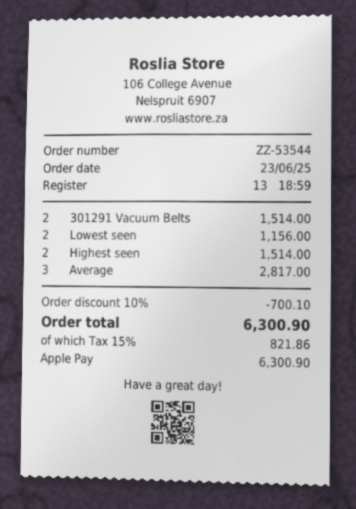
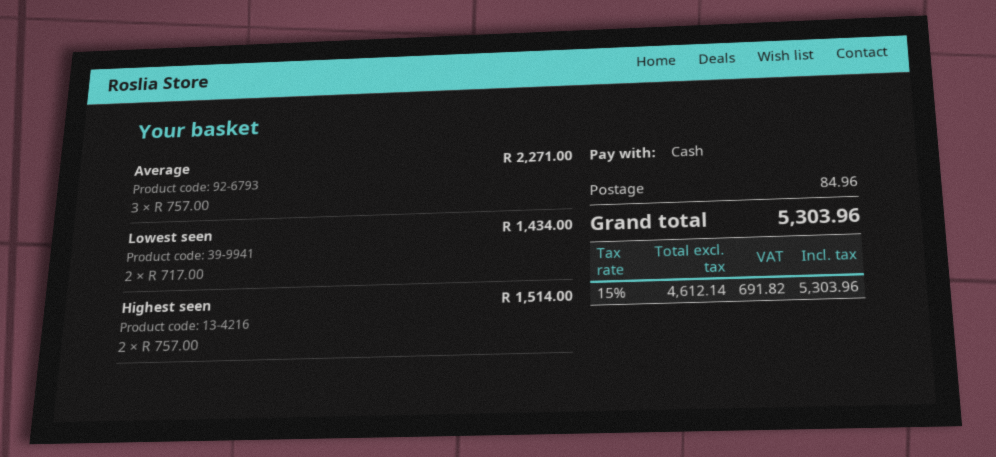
payment method: Apple Pay -> cash
301291 Vacuum Belts: 2 for 1514.00 -> none
Lowest seen: 2 for 1156.00 -> 2 for 1434.00
Average: 3 for 2817.00 -> 3 for 2271.00
discount: 10% = 700.10 -> none
shipping: none -> 84.96
tax: 15% = 821.86 -> 15% = 691.82
total: 6300.90 -> 5303.96

